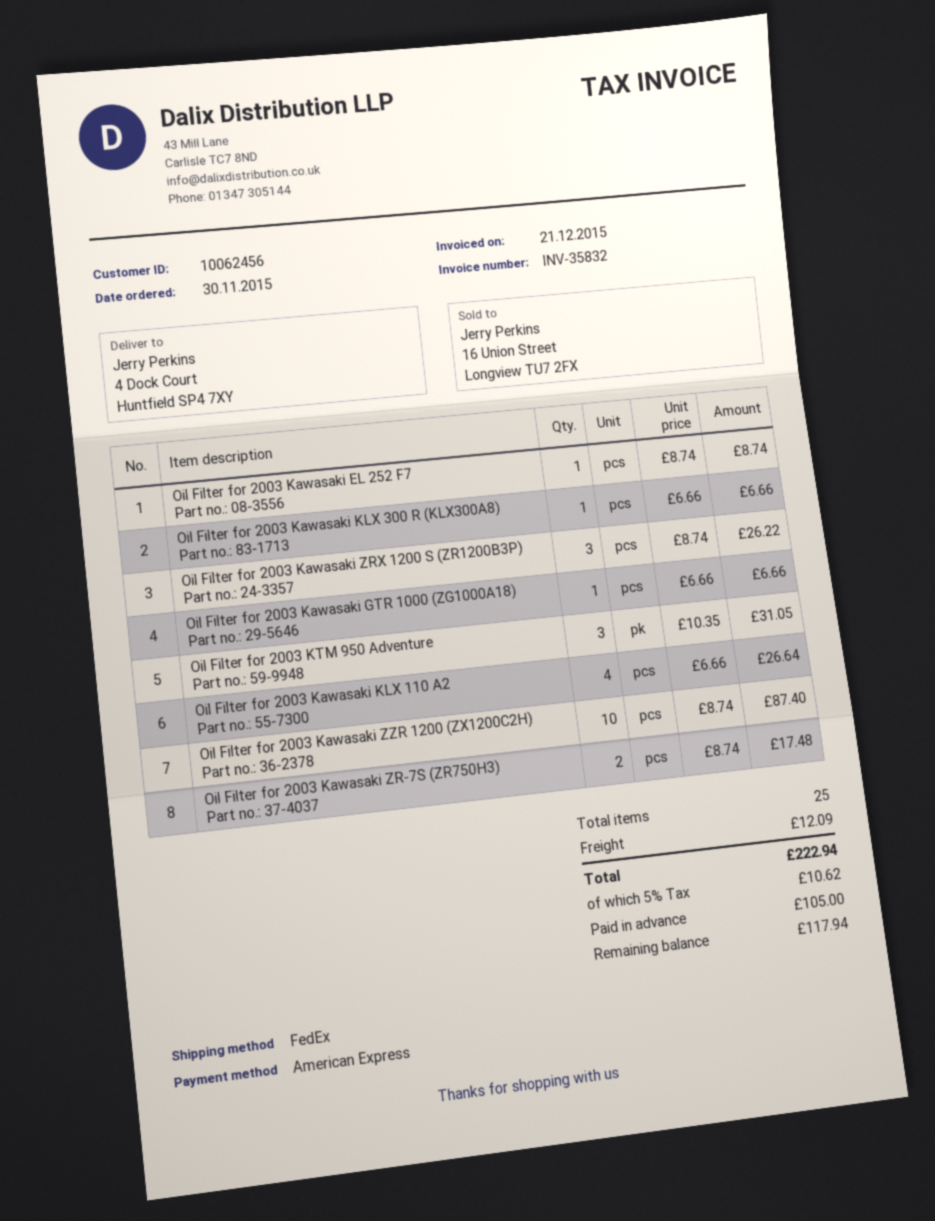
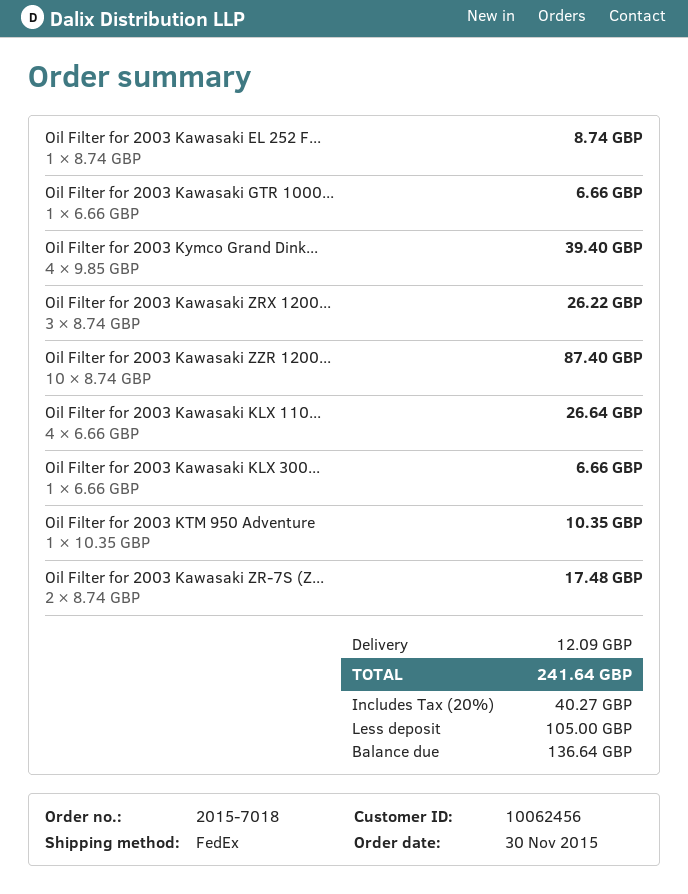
Oil Filter for 2003 KTM 950 Adventure: 3 x 10.35 = 31.05 -> 1 x 10.35 = 10.35
Oil Filter for 2003 Kymco Grand Dink...: none -> 4 x 9.85 = 39.40
tax: 5% = 10.62 -> 20% = 40.27
total: 222.94 -> 241.64
balance: 117.94 -> 136.64

